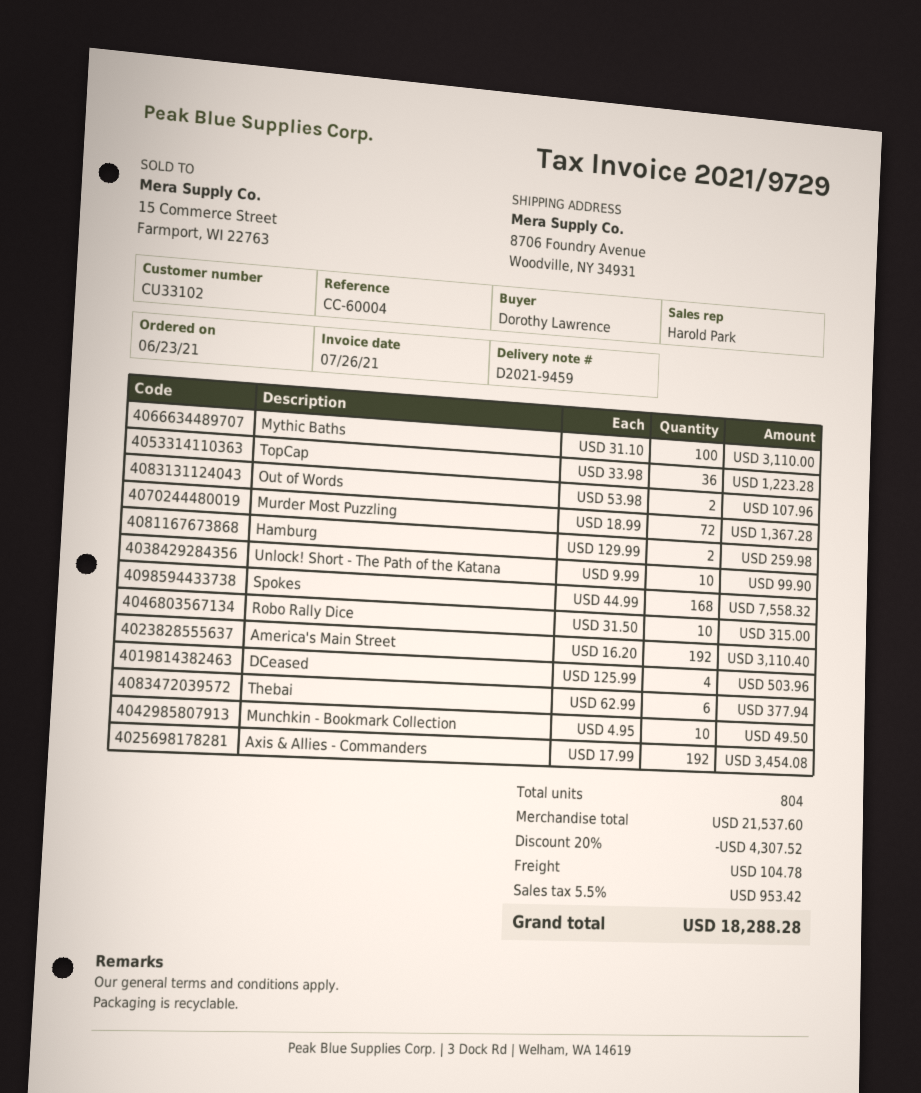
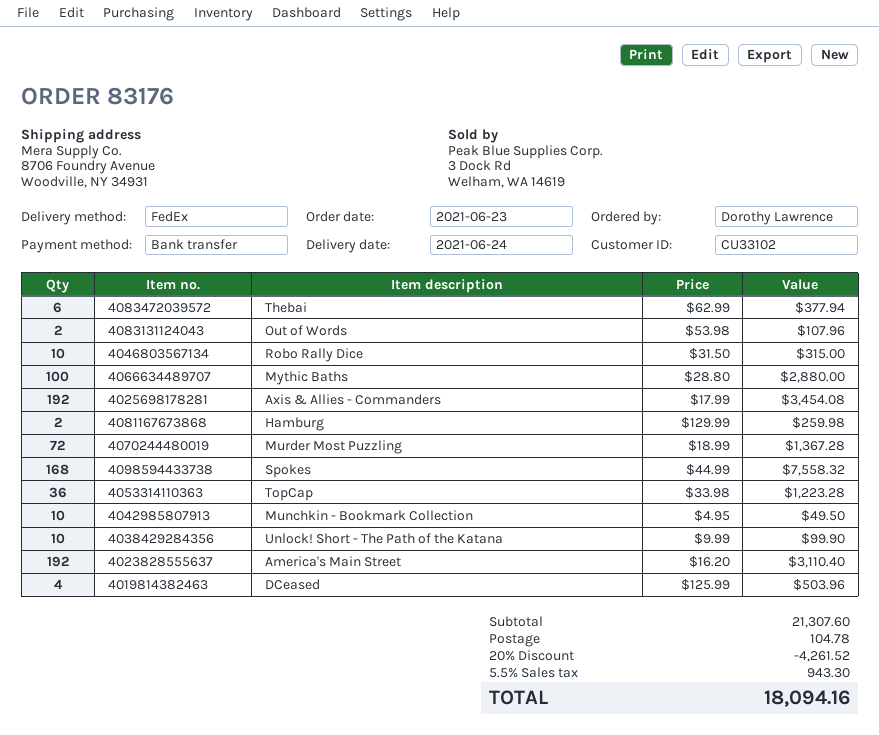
Mythic Baths: 100 x 31.10 = 3110.00 -> 100 x 28.80 = 2880.00
subtotal: 21537.60 -> 21307.60
discount: 20% = 4307.52 -> 20% = 4261.52
tax: 5.5% = 953.42 -> 5.5% = 943.30
total: 18288.28 -> 18094.16

